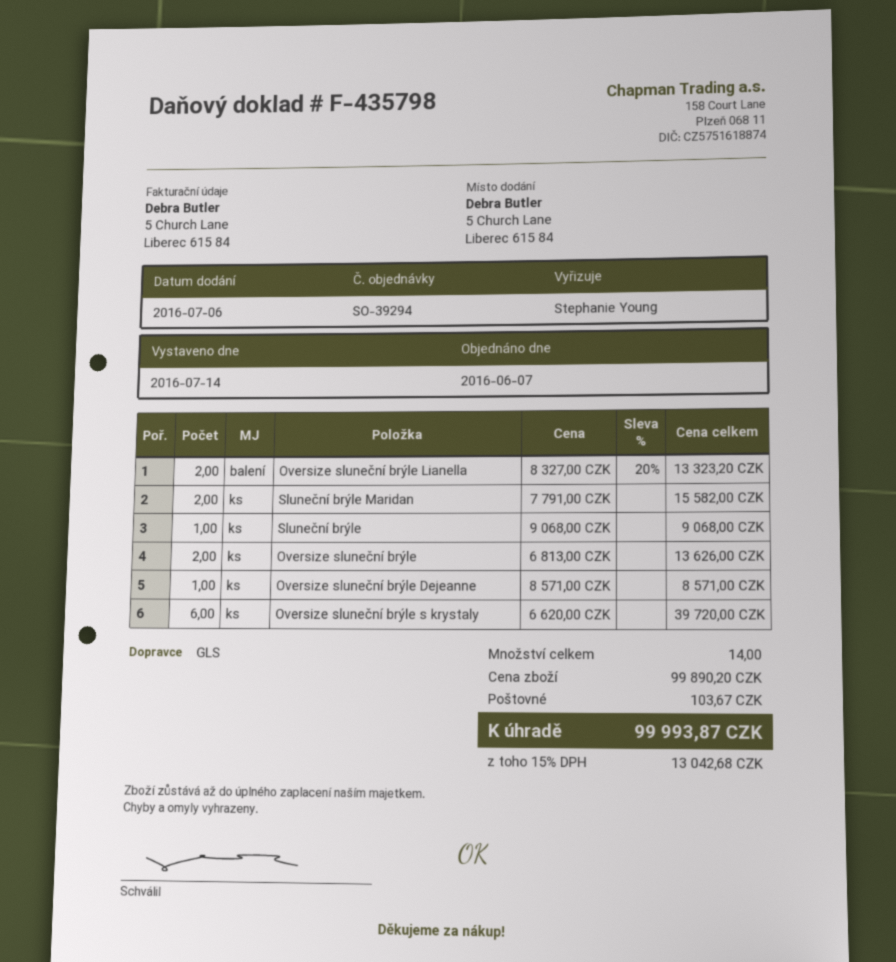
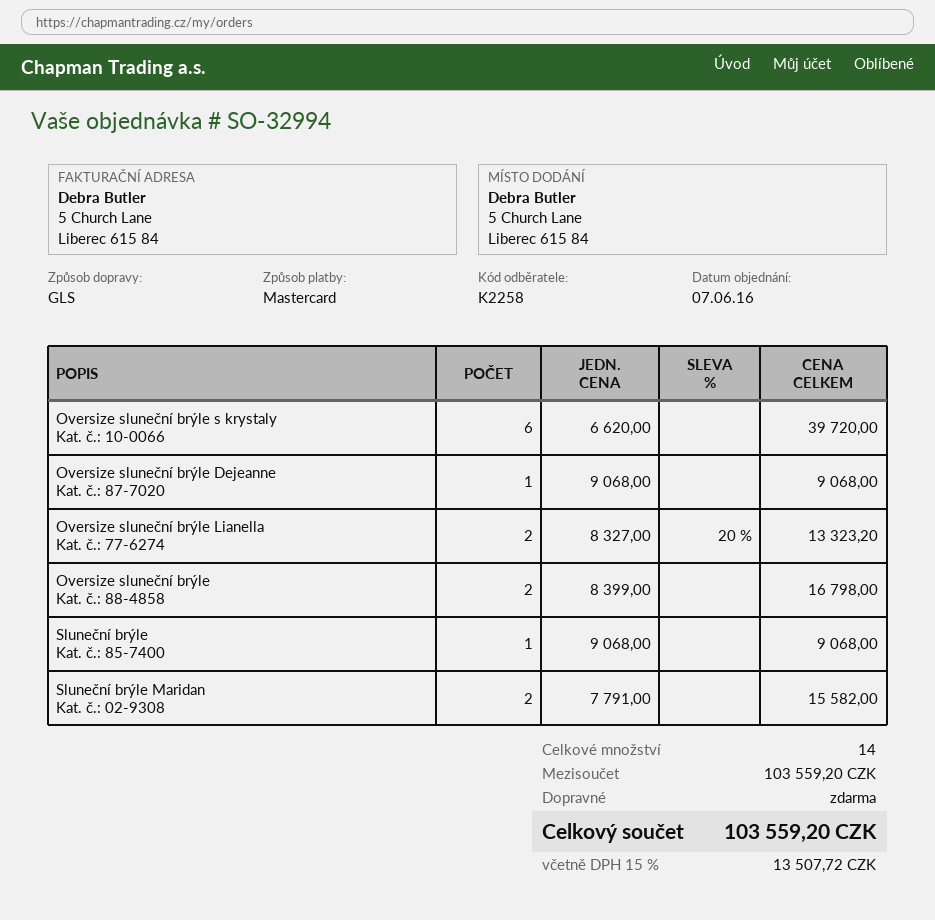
order number: SO-39294 -> SO-32994
Oversize sluneční brýle: 2 x 6813.00 = 13626.00 -> 2 x 8399.00 = 16798.00
Oversize sluneční brýle Dejeanne: 1 x 8571.00 = 8571.00 -> 1 x 9068.00 = 9068.00
subtotal: 99890.20 -> 103559.20
shipping: 103.67 -> 0.00
tax: 15% = 13042.68 -> 15% = 13507.72
total: 99993.87 -> 103559.20

